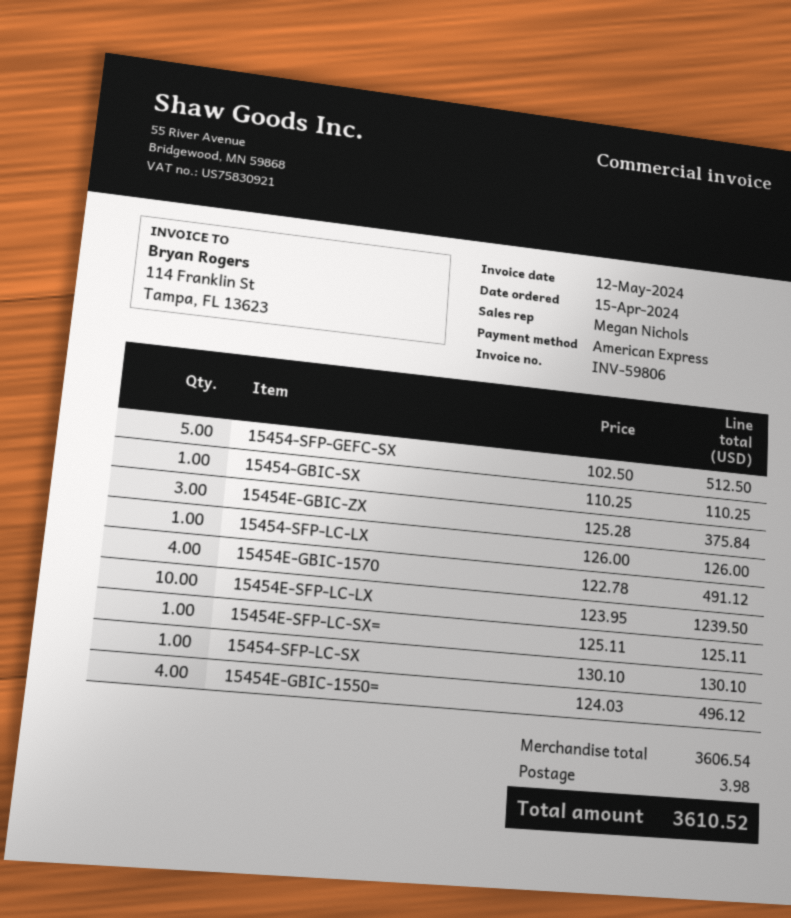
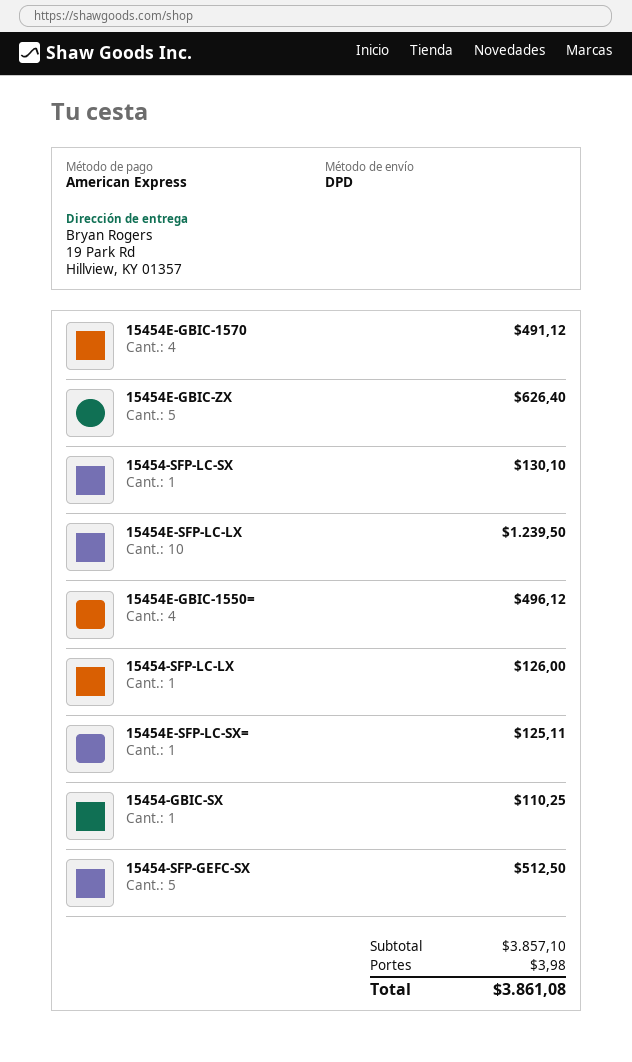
15454E-GBIC-ZX: 3 for 375.84 -> 5 for 626.40
subtotal: 3606.54 -> 3857.10
total: 3610.52 -> 3861.08

